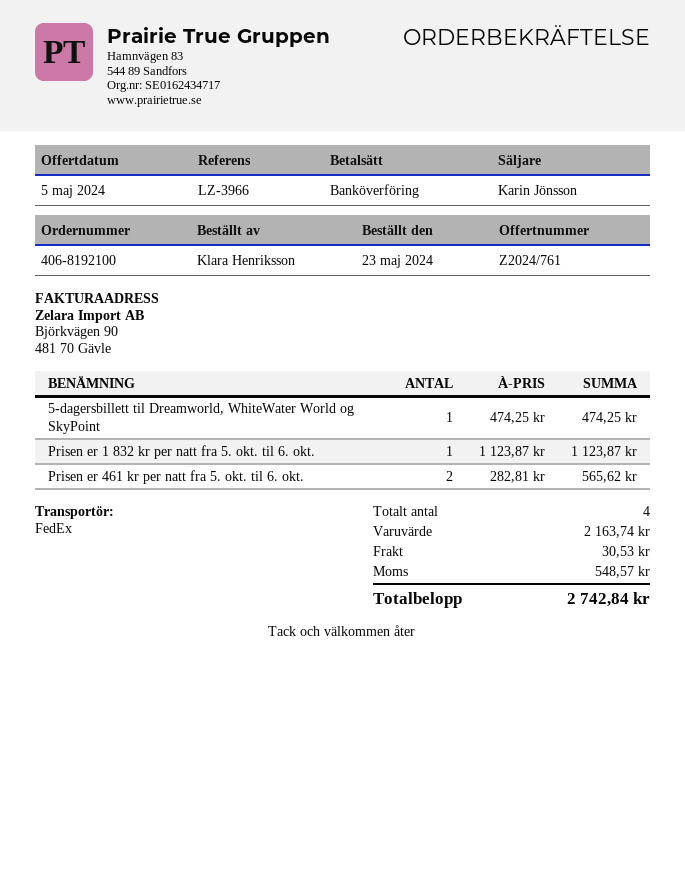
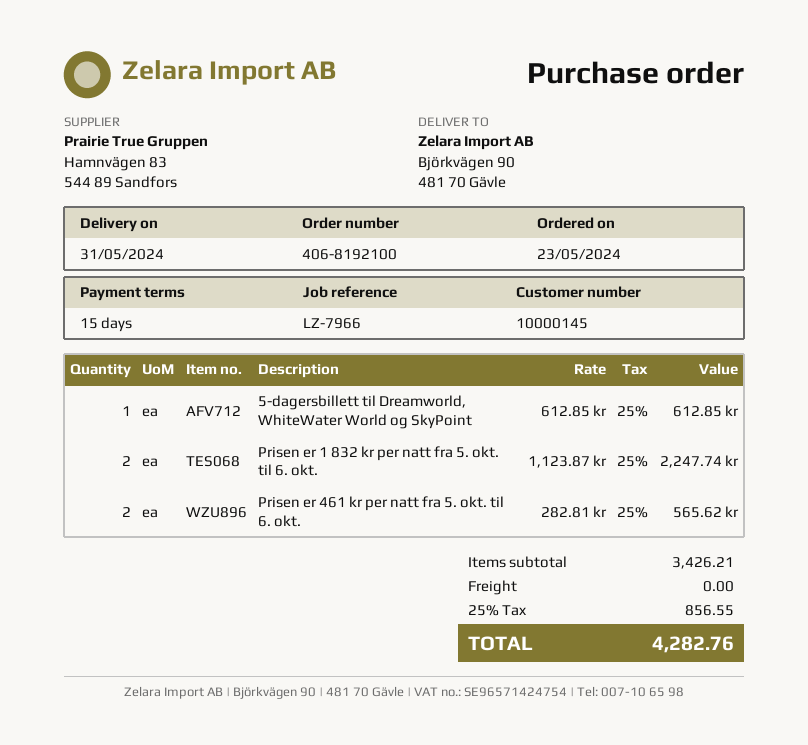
reference: LZ-3966 -> LZ-7966
5-dagersbillett til Dreamworld, WhiteWater World og SkyPoint: 1 x 474.25 = 474.25 -> 1 x 612.85 = 612.85
Prisen er 1 832 kr per natt fra 5. okt. til 6. okt.: 1 x 1123.87 = 1123.87 -> 2 x 1123.87 = 2247.74
subtotal: 2163.74 -> 3426.21
shipping: 30.53 -> 0.00
tax: 548.57 -> 856.55
total: 2742.84 -> 4282.76

